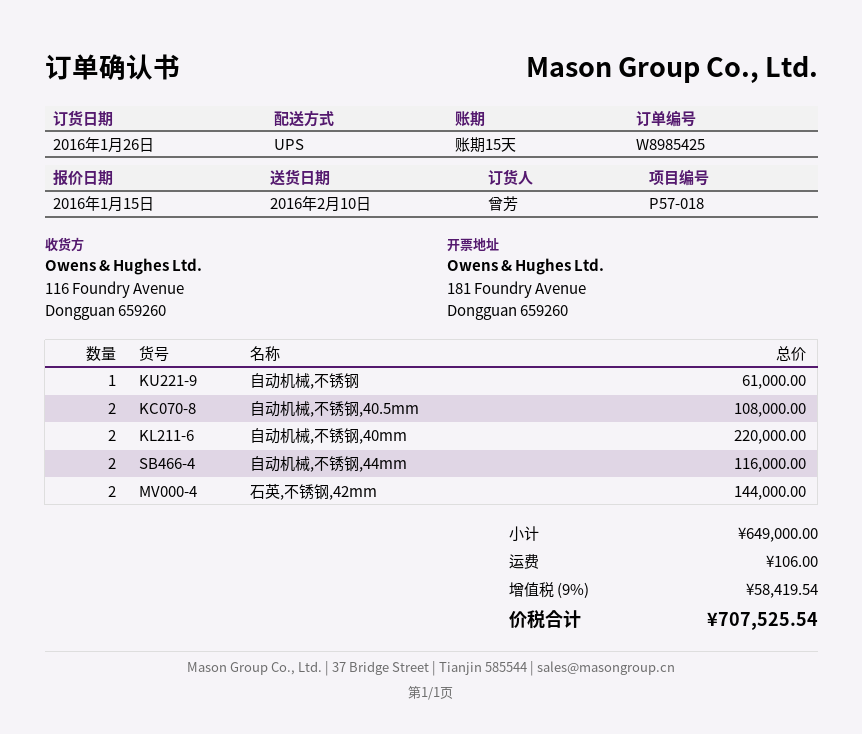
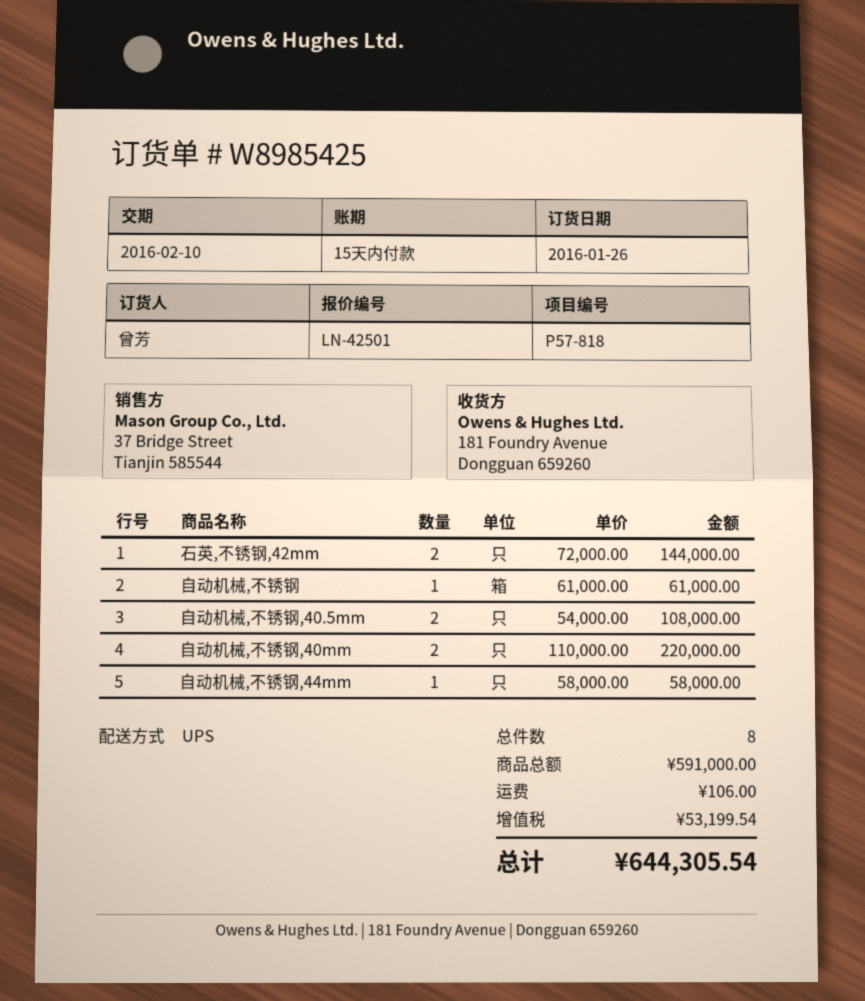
reference: P57-018 -> P57-818
ship to: 116 Foundry Avenue, Dongguan 659260 -> 181 Foundry Avenue, Dongguan 659260
自动机械,不锈钢,44mm: 2 for 116000.00 -> 1 for 58000.00
subtotal: 649000.00 -> 591000.00
tax: 58419.54 -> 53199.54
total: 707525.54 -> 644305.54

